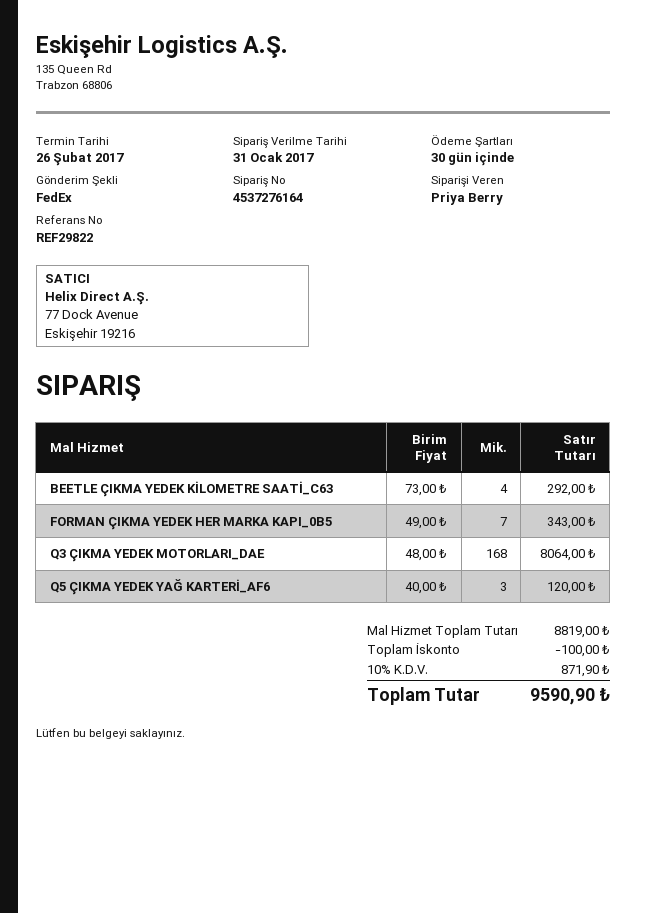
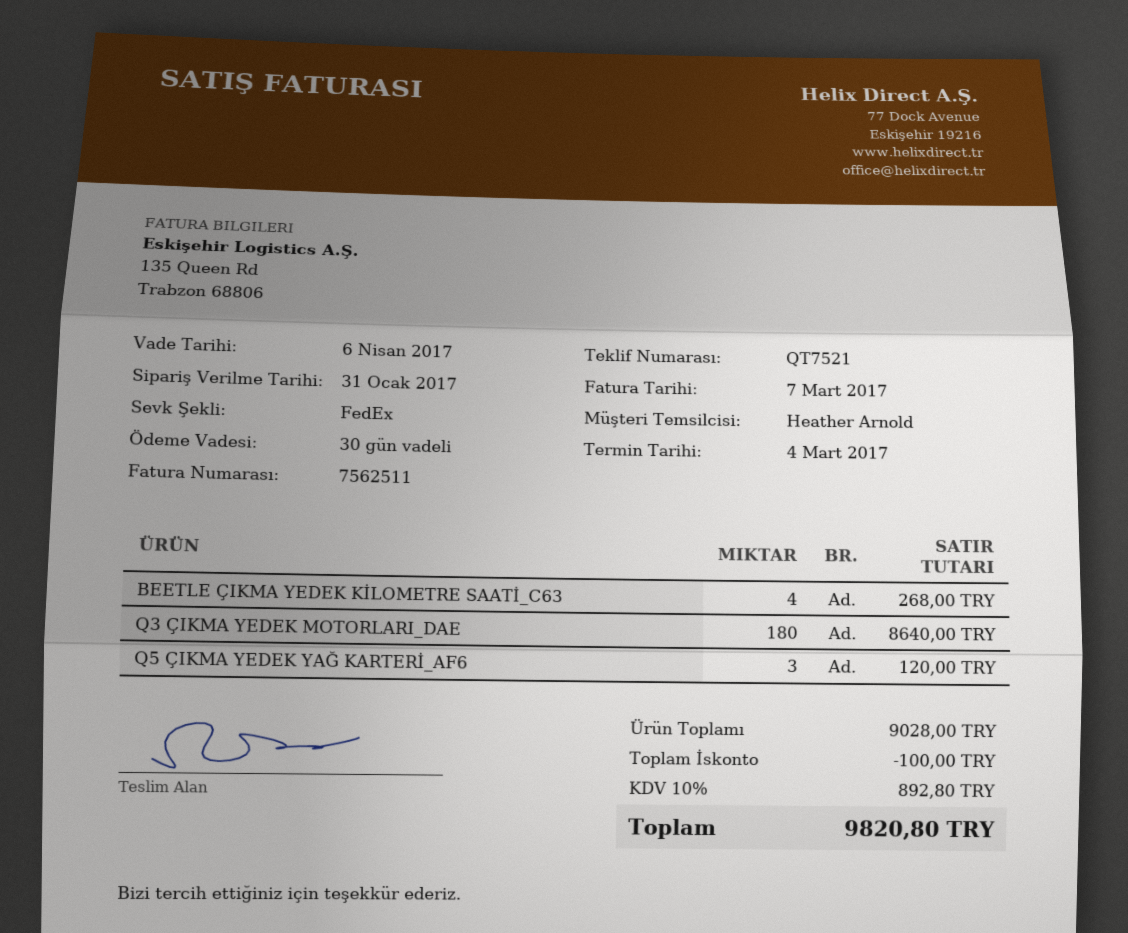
delivery date: 2017-02-26 -> 2017-03-04
BEETLE ÇIKMA YEDEK KİLOMETRE SAATİ_C63: 4 for 292.00 -> 4 for 268.00
FORMAN ÇIKMA YEDEK HER MARKA KAPI_0B5: 7 for 343.00 -> none
Q3 ÇIKMA YEDEK MOTORLARI_DAE: 168 for 8064.00 -> 180 for 8640.00
subtotal: 8819.00 -> 9028.00
tax: 10% = 871.90 -> 10% = 892.80
total: 9590.90 -> 9820.80

